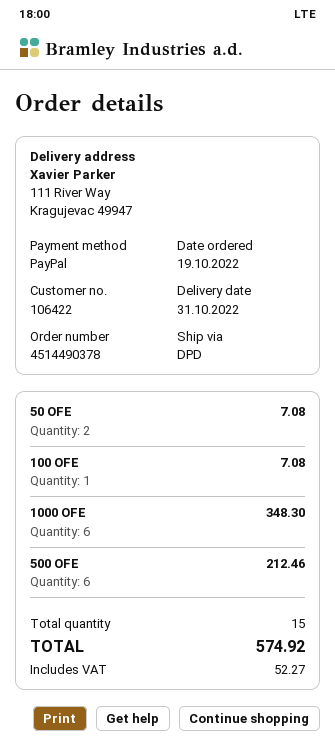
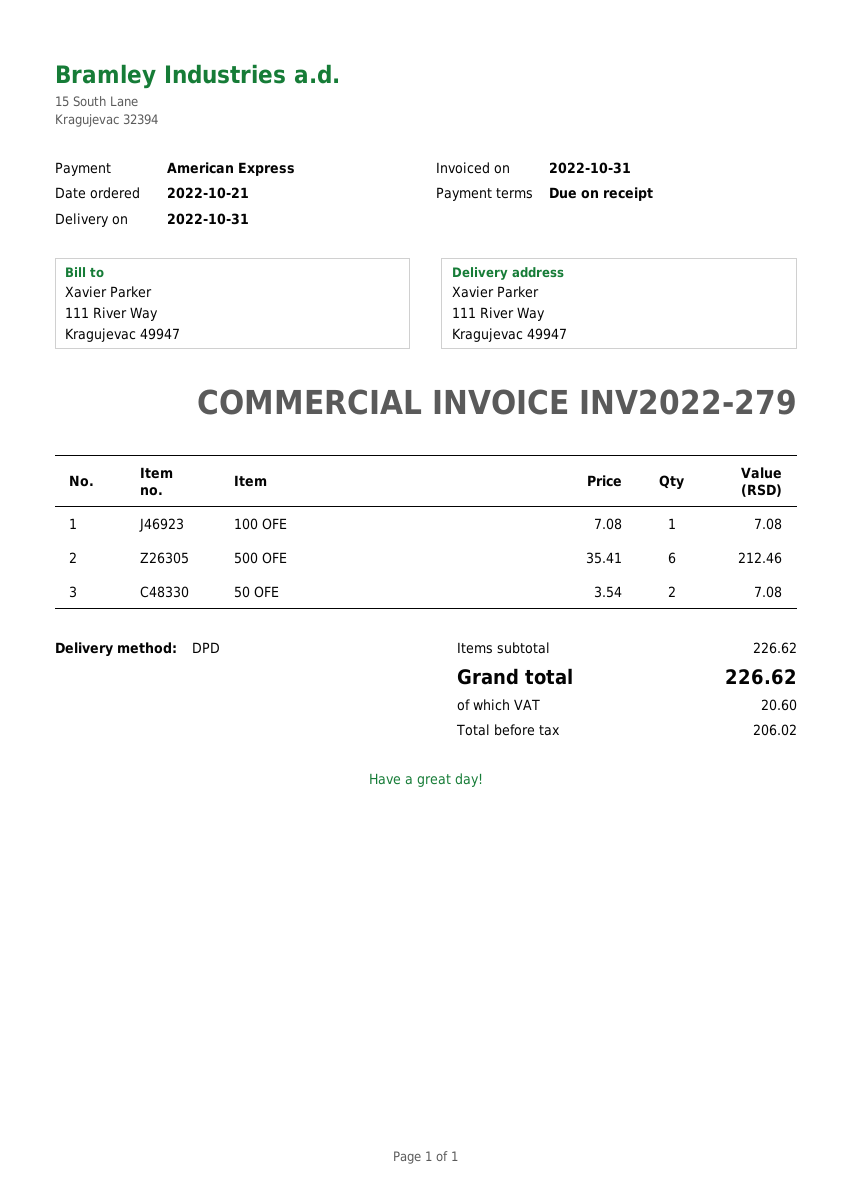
order date: 2022-10-19 -> 2022-10-21
payment method: PayPal -> American Express
1000 OFE: 6 for 348.30 -> none
tax: 52.27 -> 20.60
total: 574.92 -> 226.62

